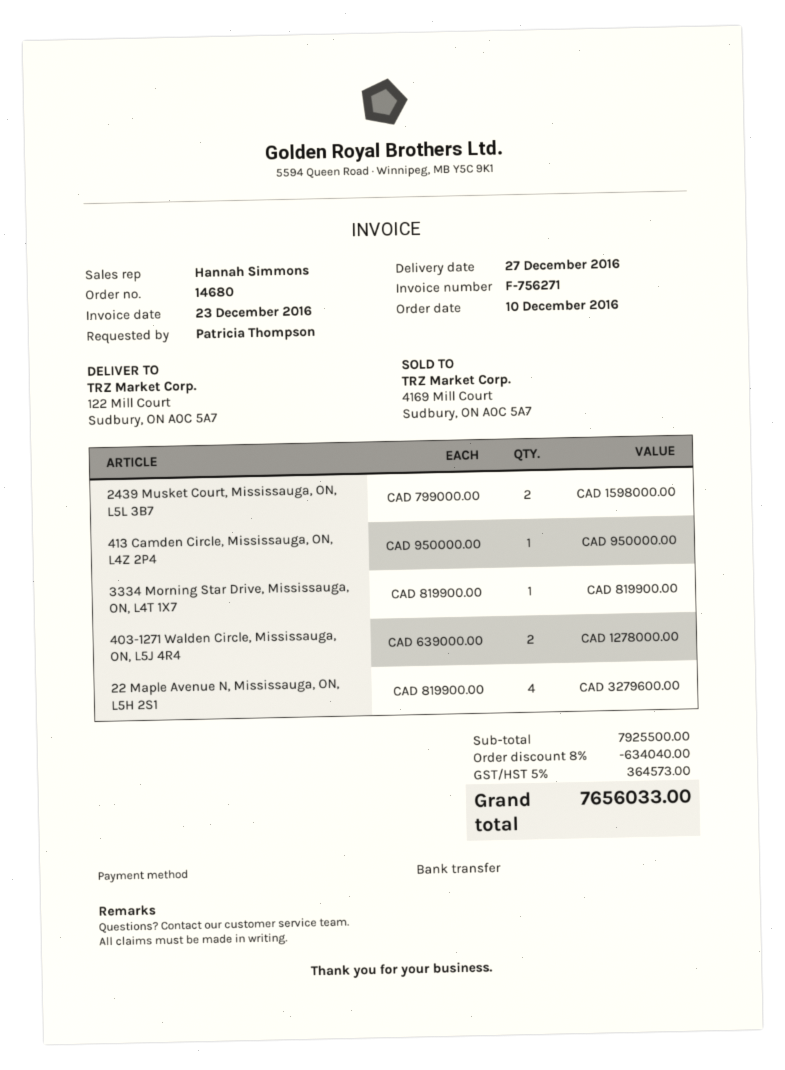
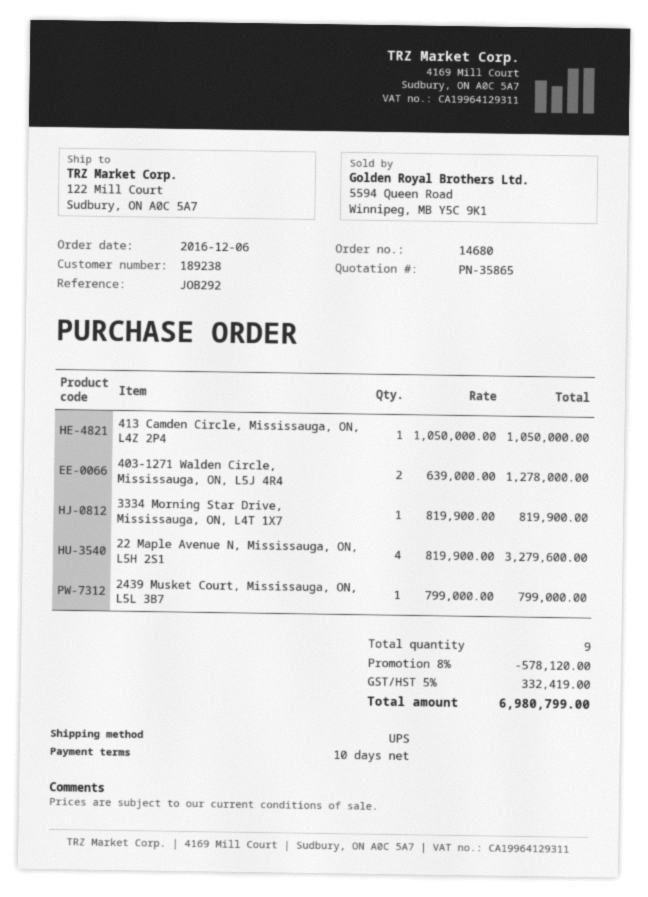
order date: 2016-12-10 -> 2016-12-06
2439 Musket Court, Mississauga, ON, L5L 3B7: 2 x 799000.00 = 1598000.00 -> 1 x 799000.00 = 799000.00
413 Camden Circle, Mississauga, ON, L4Z 2P4: 1 x 950000.00 = 950000.00 -> 1 x 1050000.00 = 1050000.00
discount: 8% = 634040.00 -> 8% = 578120.00
tax: 5% = 364573.00 -> 5% = 332419.00
total: 7656033.00 -> 6980799.00

